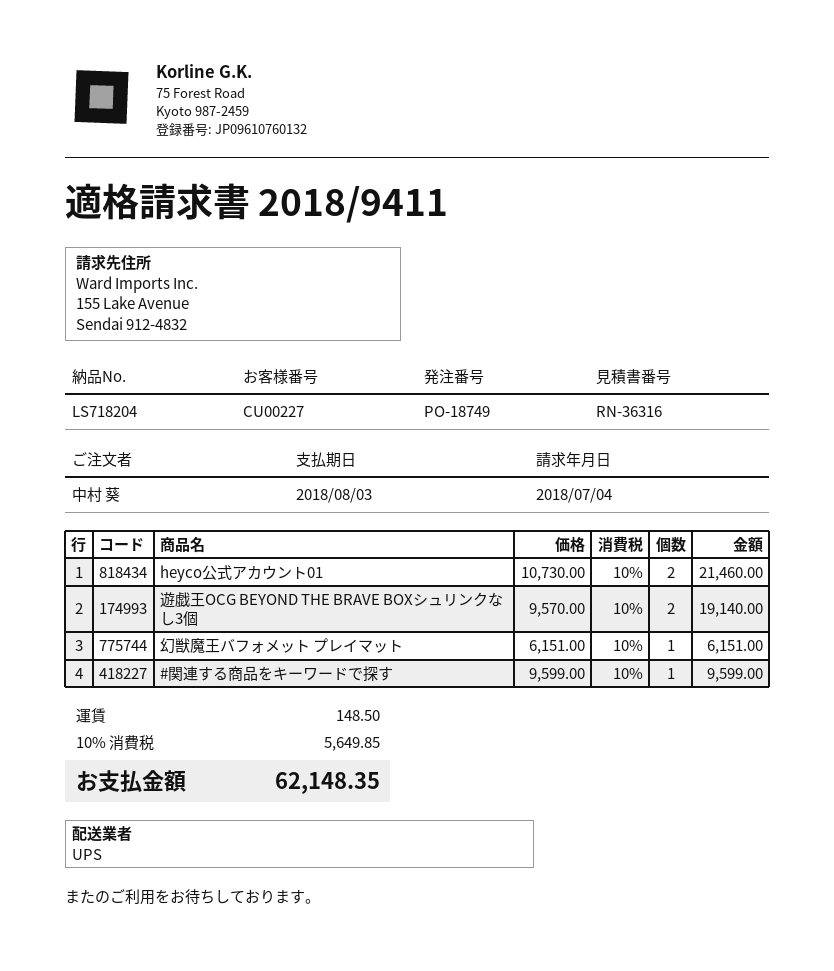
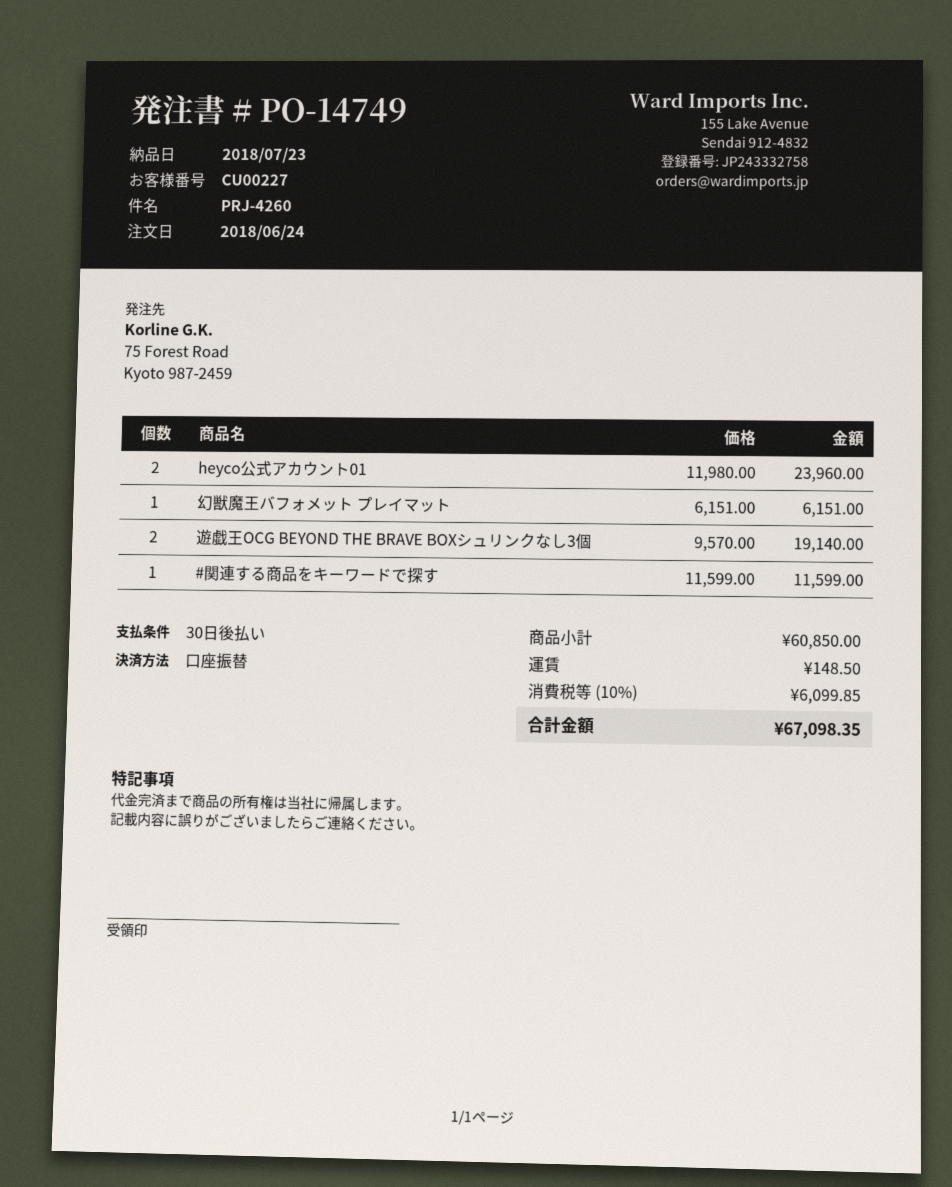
order number: PO-18749 -> PO-14749
heyco公式アカウント01: 2 x 10730.00 = 21460.00 -> 2 x 11980.00 = 23960.00
#関連する商品をキーワードで探す: 1 x 9599.00 = 9599.00 -> 1 x 11599.00 = 11599.00
tax: 10% = 5649.85 -> 10% = 6099.85
total: 62148.35 -> 67098.35

